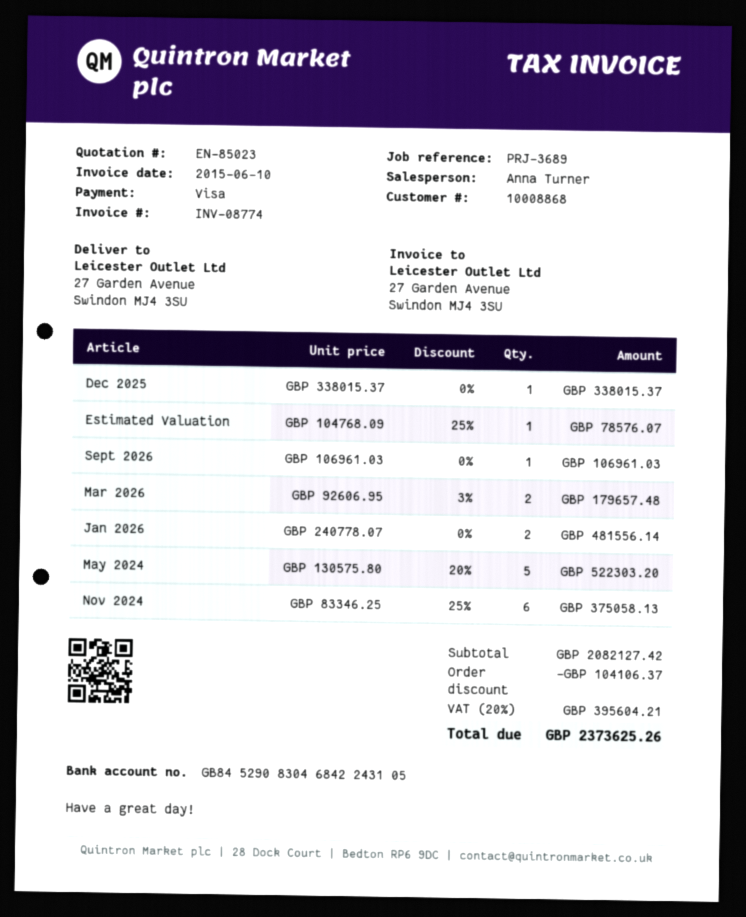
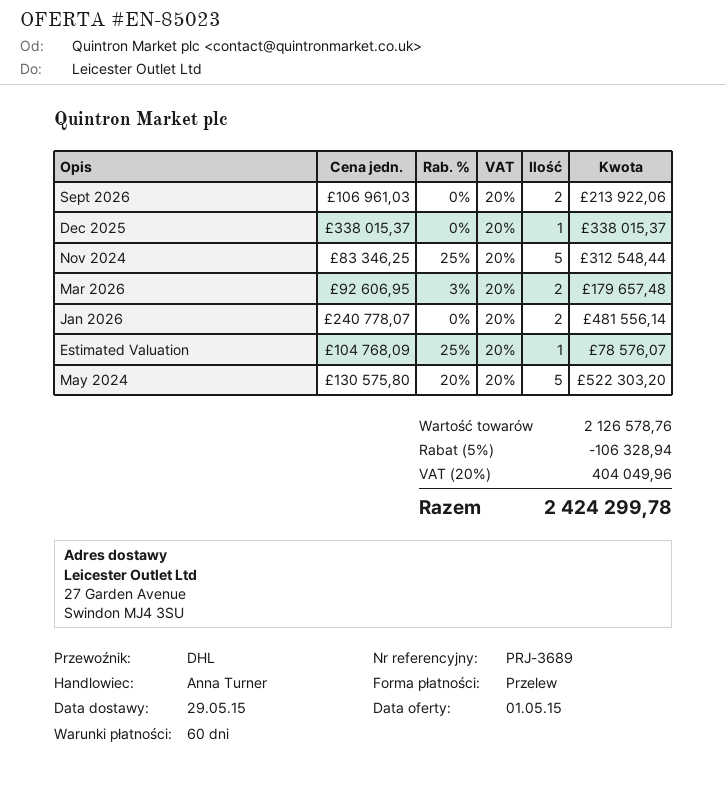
payment method: Visa -> bank transfer
Sept 2026: 1 x 106961.03 = 106961.03 -> 2 x 106961.03 = 213922.06
Nov 2024: 6 x 83346.25 - 25% = 375058.13 -> 5 x 83346.25 - 25% = 312548.44
subtotal: 2082127.42 -> 2126578.76
discount: 104106.37 -> 106328.94
tax: 20% = 395604.21 -> 20% = 404049.96
total: 2373625.26 -> 2424299.78

